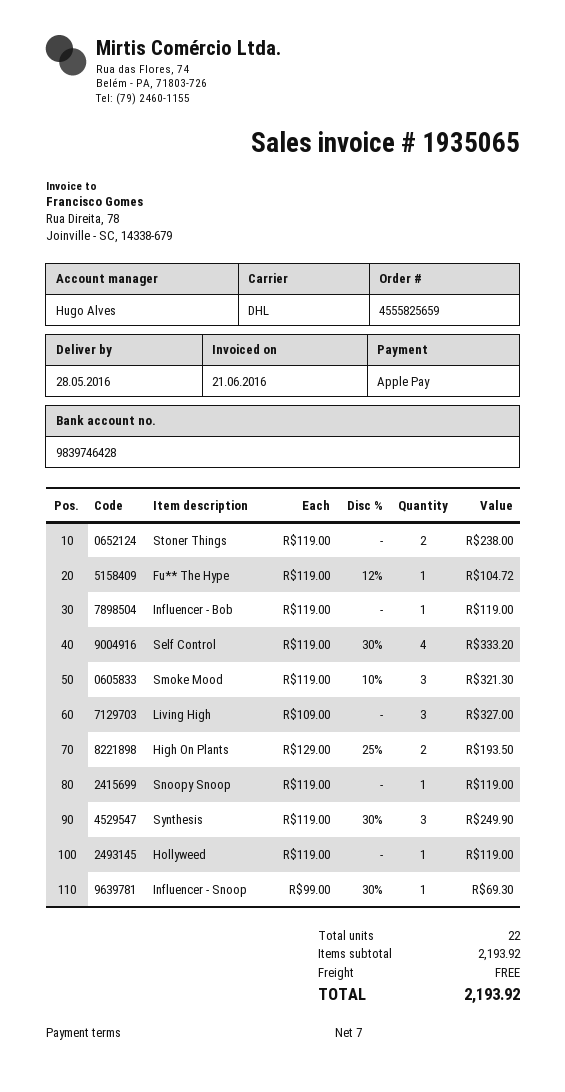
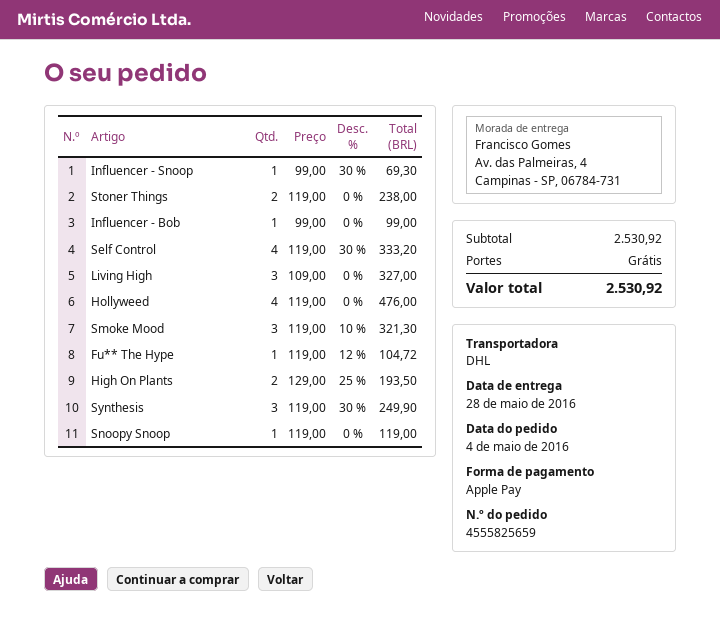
Influencer - Bob: 1 x 119.00 = 119.00 -> 1 x 99.00 = 99.00
Hollyweed: 1 x 119.00 = 119.00 -> 4 x 119.00 = 476.00
subtotal: 2193.92 -> 2530.92
total: 2193.92 -> 2530.92

